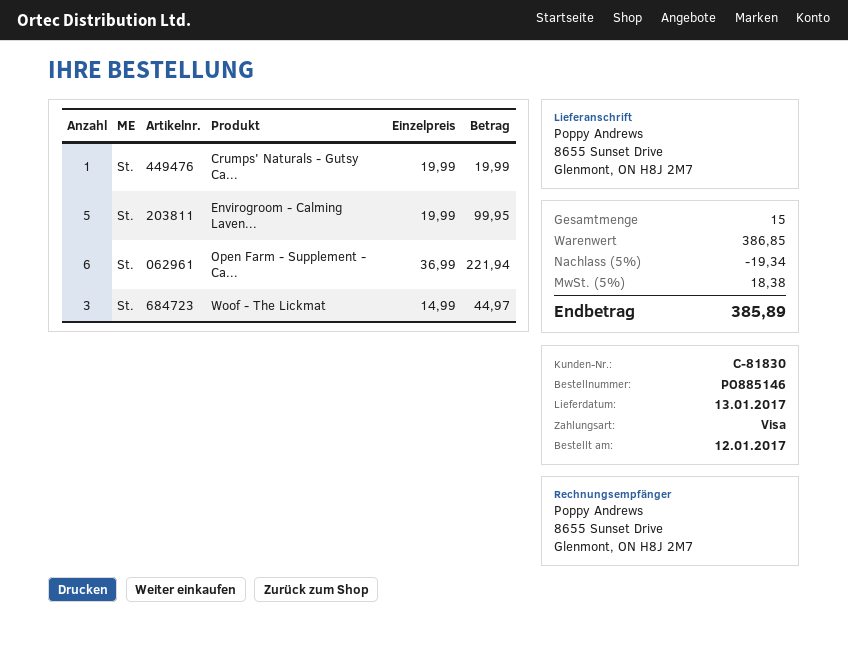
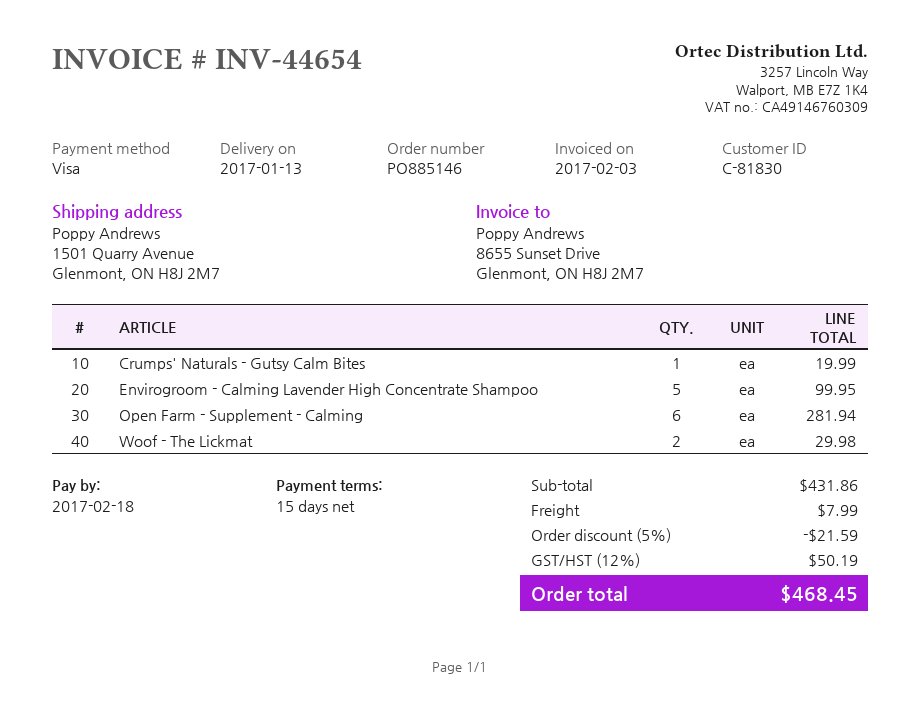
ship to: 8655 Sunset Drive, Glenmont, ON H8J 2M7 -> 1501 Quarry Avenue, Glenmont, ON H8J 2M7
Open Farm - Supplement - Ca...: 6 for 221.94 -> 6 for 281.94
Woof - The Lickmat: 3 for 44.97 -> 2 for 29.98
subtotal: 386.85 -> 431.86
discount: 5% = 19.34 -> 5% = 21.59
shipping: none -> 7.99
tax: 5% = 18.38 -> 12% = 50.19
total: 385.89 -> 468.45

